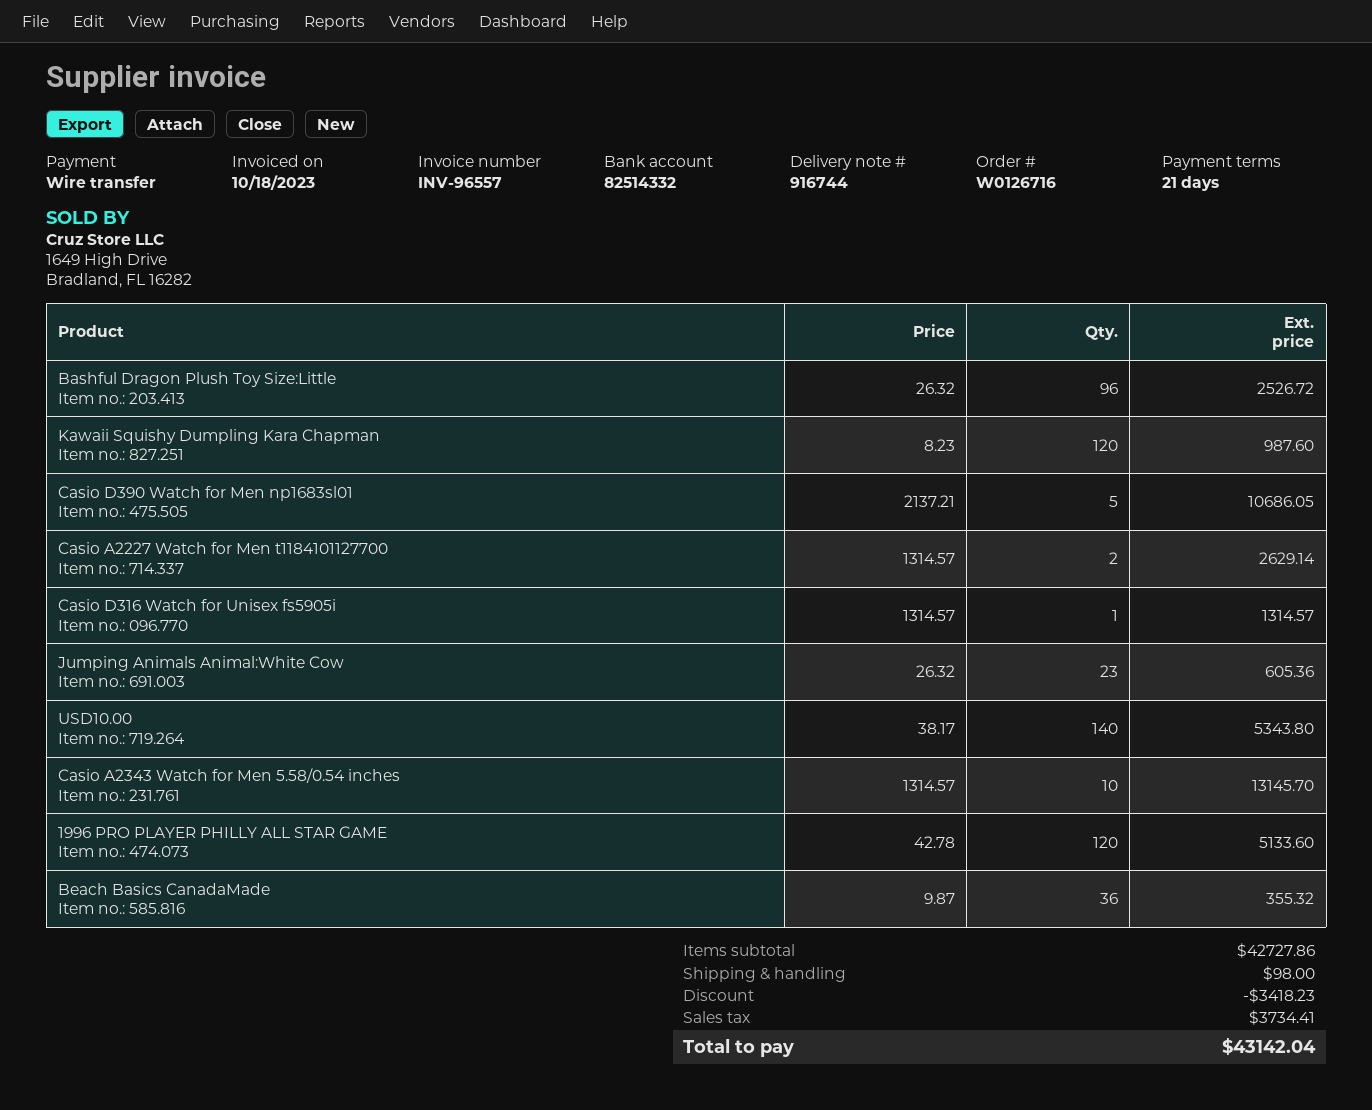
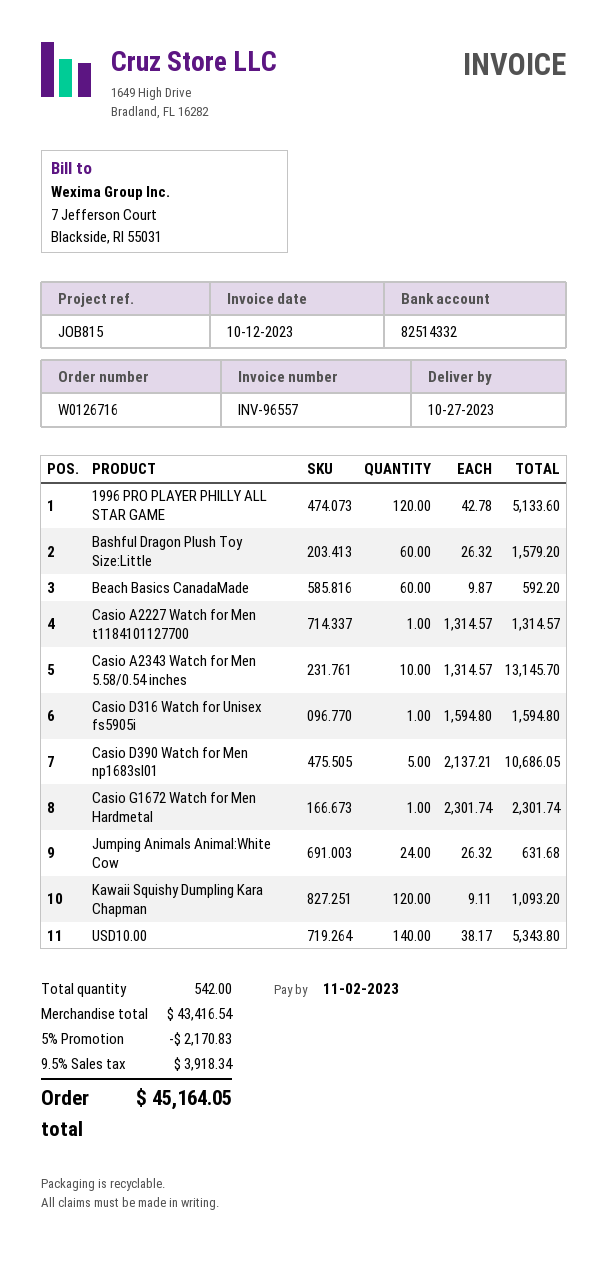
invoice date: 2023-10-18 -> 2023-10-12
Bashful Dragon Plush Toy Size:Little: 96 x 26.32 = 2526.72 -> 60 x 26.32 = 1579.20
Kawaii Squishy Dumpling Kara Chapman: 120 x 8.23 = 987.60 -> 120 x 9.11 = 1093.20
Casio A2227 Watch for Men t1184101127700: 2 x 1314.57 = 2629.14 -> 1 x 1314.57 = 1314.57
Casio D316 Watch for Unisex fs5905i: 1 x 1314.57 = 1314.57 -> 1 x 1594.80 = 1594.80
Jumping Animals Animal:White Cow: 23 x 26.32 = 605.36 -> 24 x 26.32 = 631.68
Beach Basics CanadaMade: 36 x 9.87 = 355.32 -> 60 x 9.87 = 592.20
Casio G1672 Watch for Men Hardmetal: none -> 1 x 2301.74 = 2301.74
subtotal: 42727.86 -> 43416.54
discount: 3418.23 -> 2170.83
shipping: 98.00 -> none
tax: 3734.41 -> 3918.34
total: 43142.04 -> 45164.05

